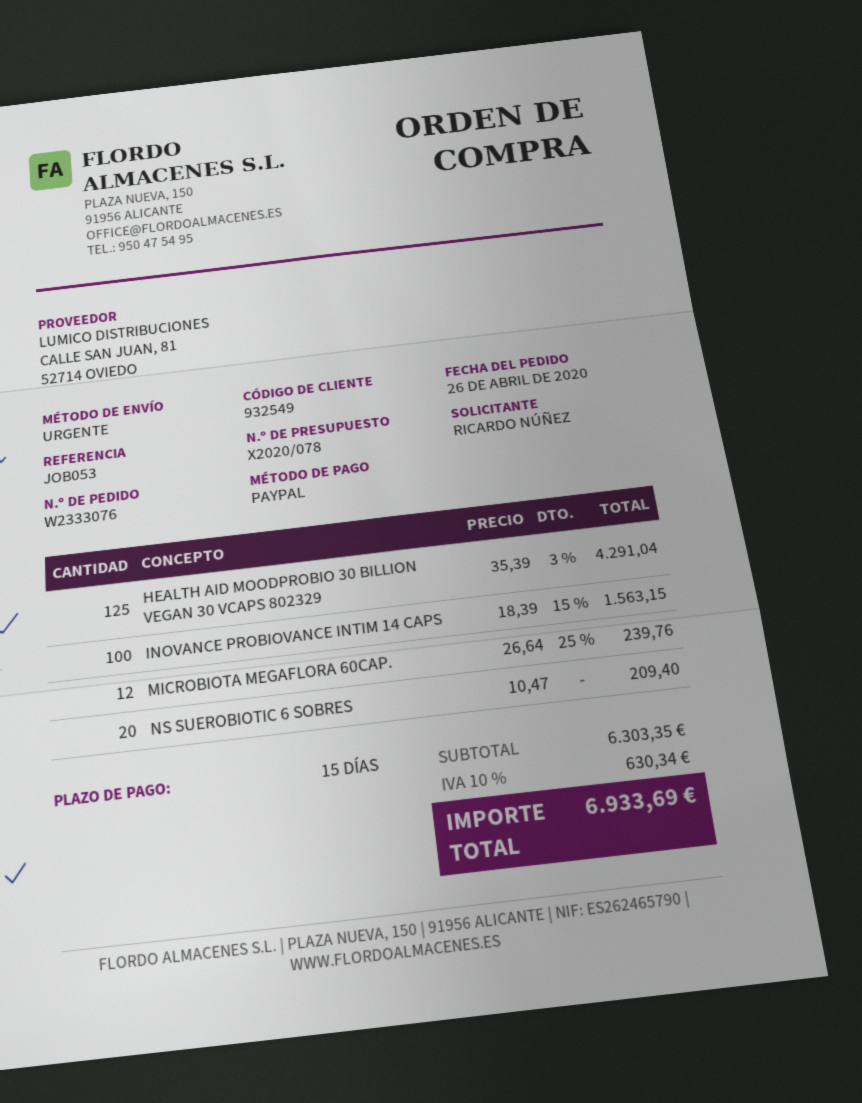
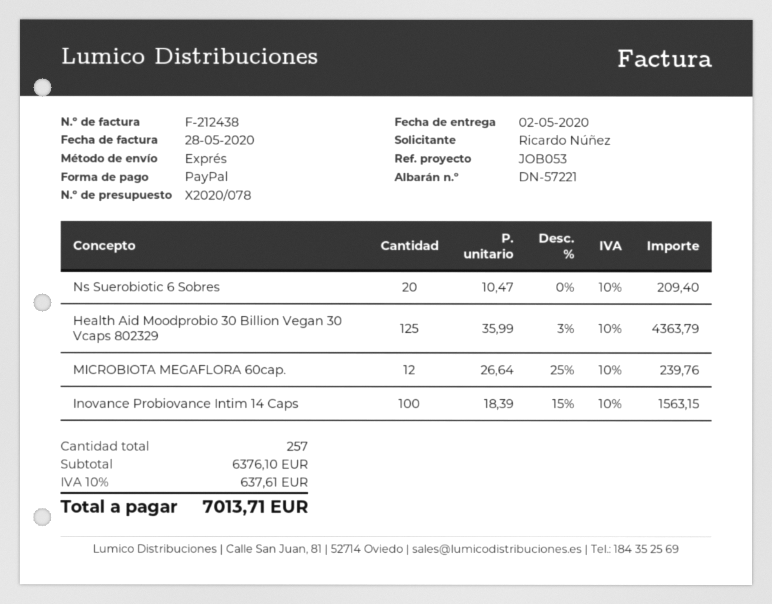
HEALTH AID MOODPROBIO 30 BILLION VEGAN 30 VCAPS 802329: 125 x 35.39 - 3% = 4291.04 -> 125 x 35.99 - 3% = 4363.79
subtotal: 6303.35 -> 6376.10
tax: 10% = 630.34 -> 10% = 637.61
total: 6933.69 -> 7013.71

